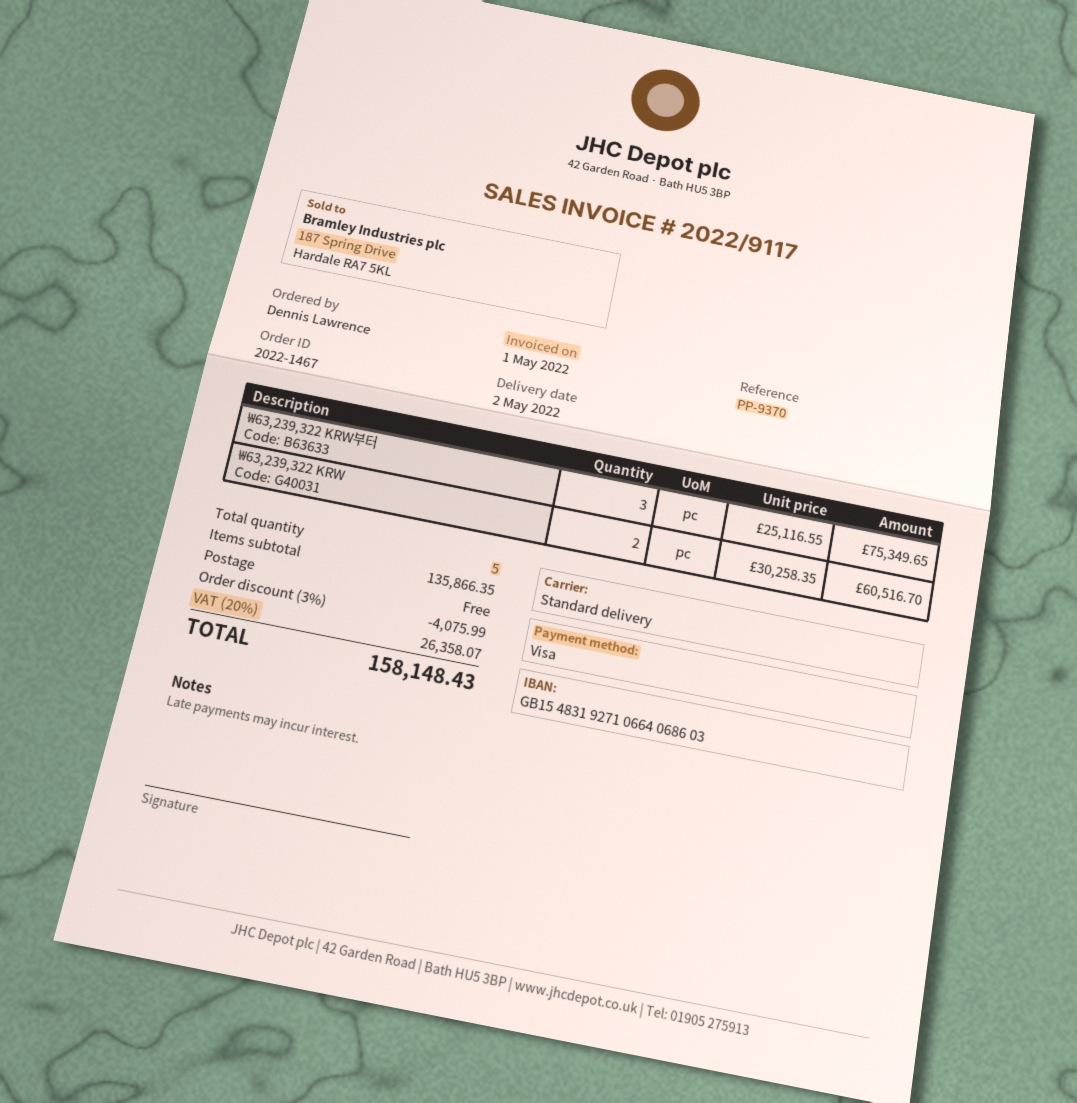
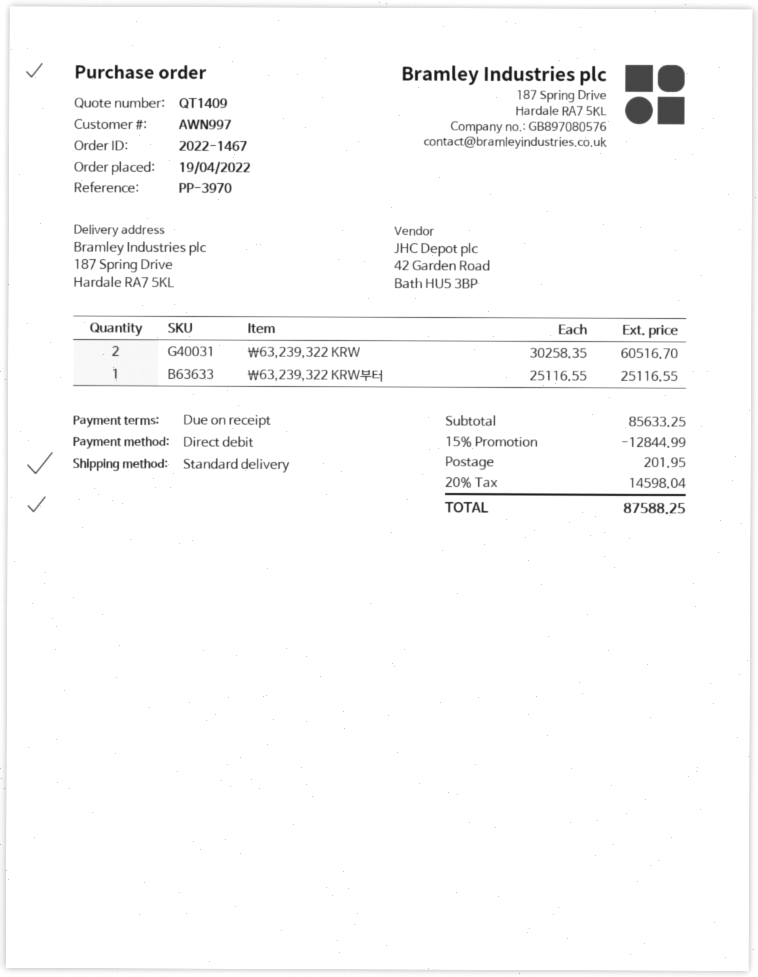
reference: PP-9370 -> PP-3970
payment method: Visa -> direct debit
₩63,239,322 KRW부터: 3 x 25116.55 = 75349.65 -> 1 x 25116.55 = 25116.55
subtotal: 135866.35 -> 85633.25
discount: 3% = 4075.99 -> 15% = 12844.99
shipping: 0.00 -> 201.95
tax: 20% = 26358.07 -> 20% = 14598.04
total: 158148.43 -> 87588.25

